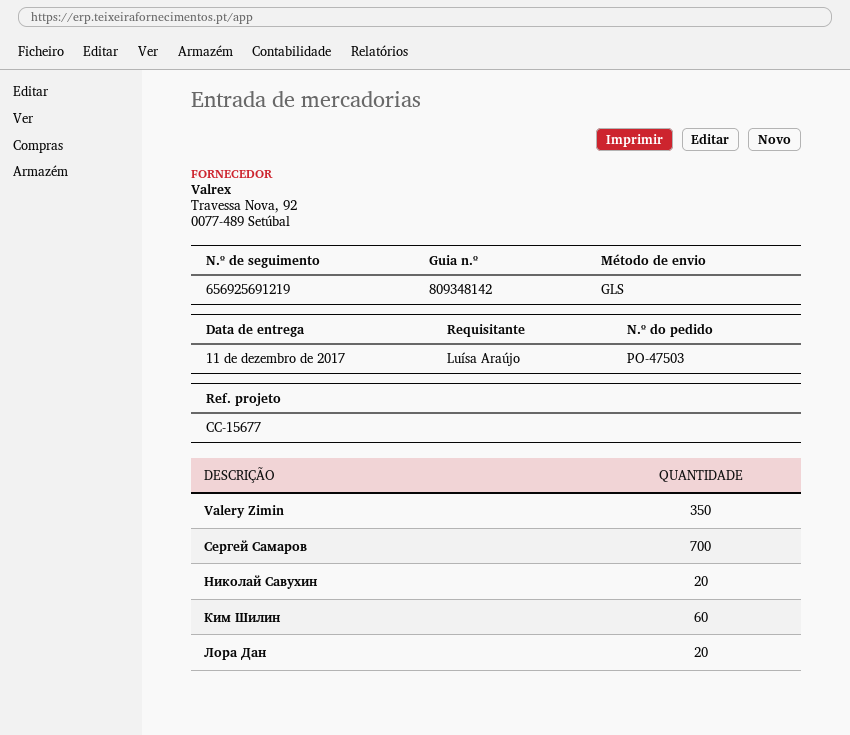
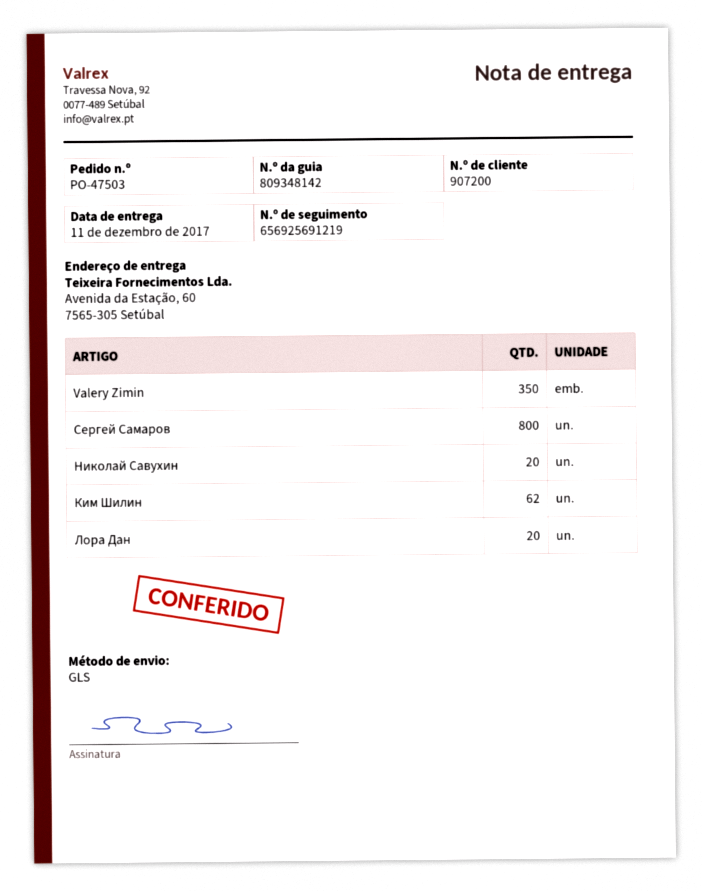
Сергей Самаров: 700 -> 800
Ким Шилин: 60 -> 62

